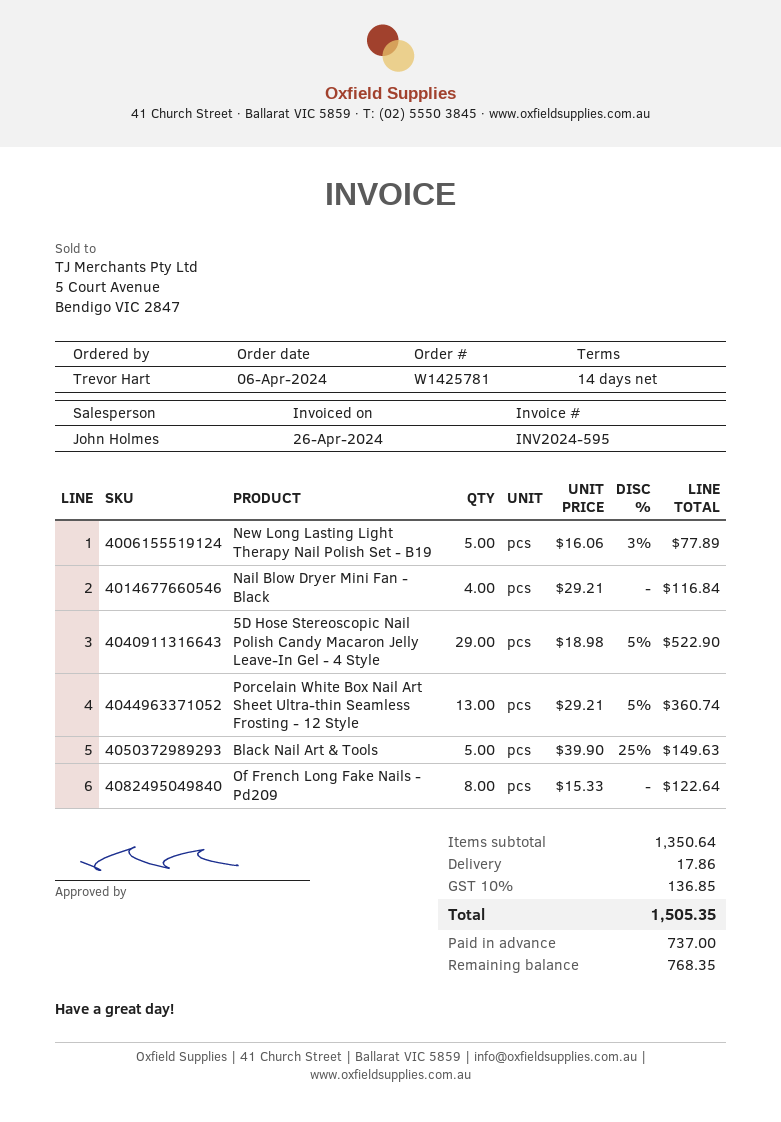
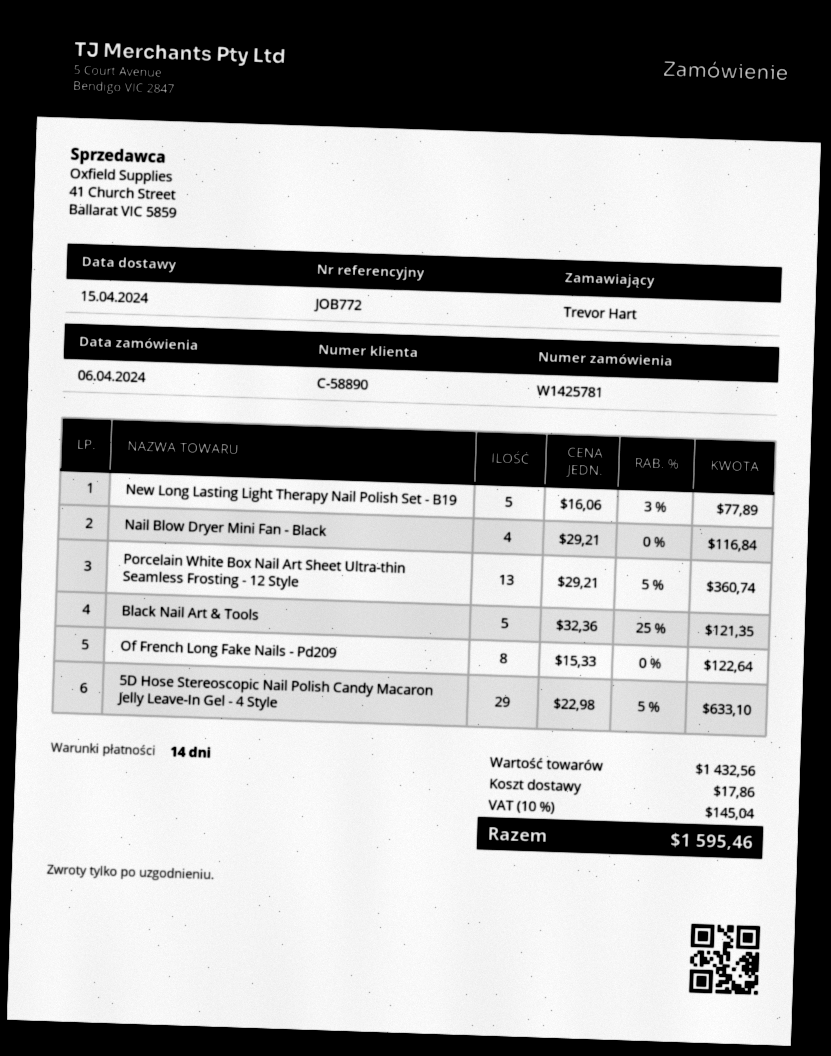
5D Hose Stereoscopic Nail Polish Candy Macaron Jelly Leave-In Gel - 4 Style: 29 x 18.98 - 5% = 522.90 -> 29 x 22.98 - 5% = 633.10
Black Nail Art & Tools: 5 x 39.90 - 25% = 149.63 -> 5 x 32.36 - 25% = 121.35
subtotal: 1350.64 -> 1432.56
tax: 10% = 136.85 -> 10% = 145.04
total: 1505.35 -> 1595.46

